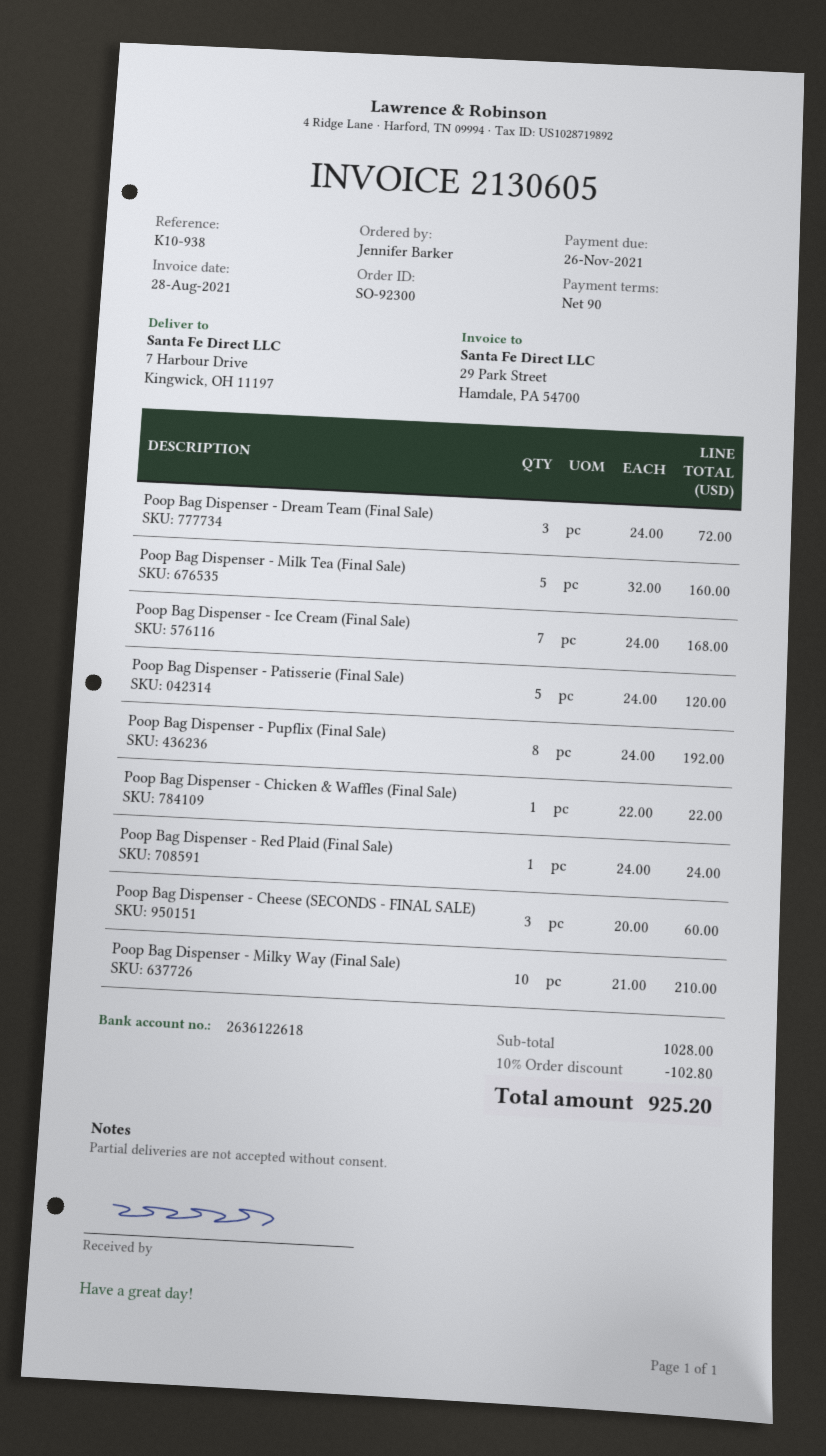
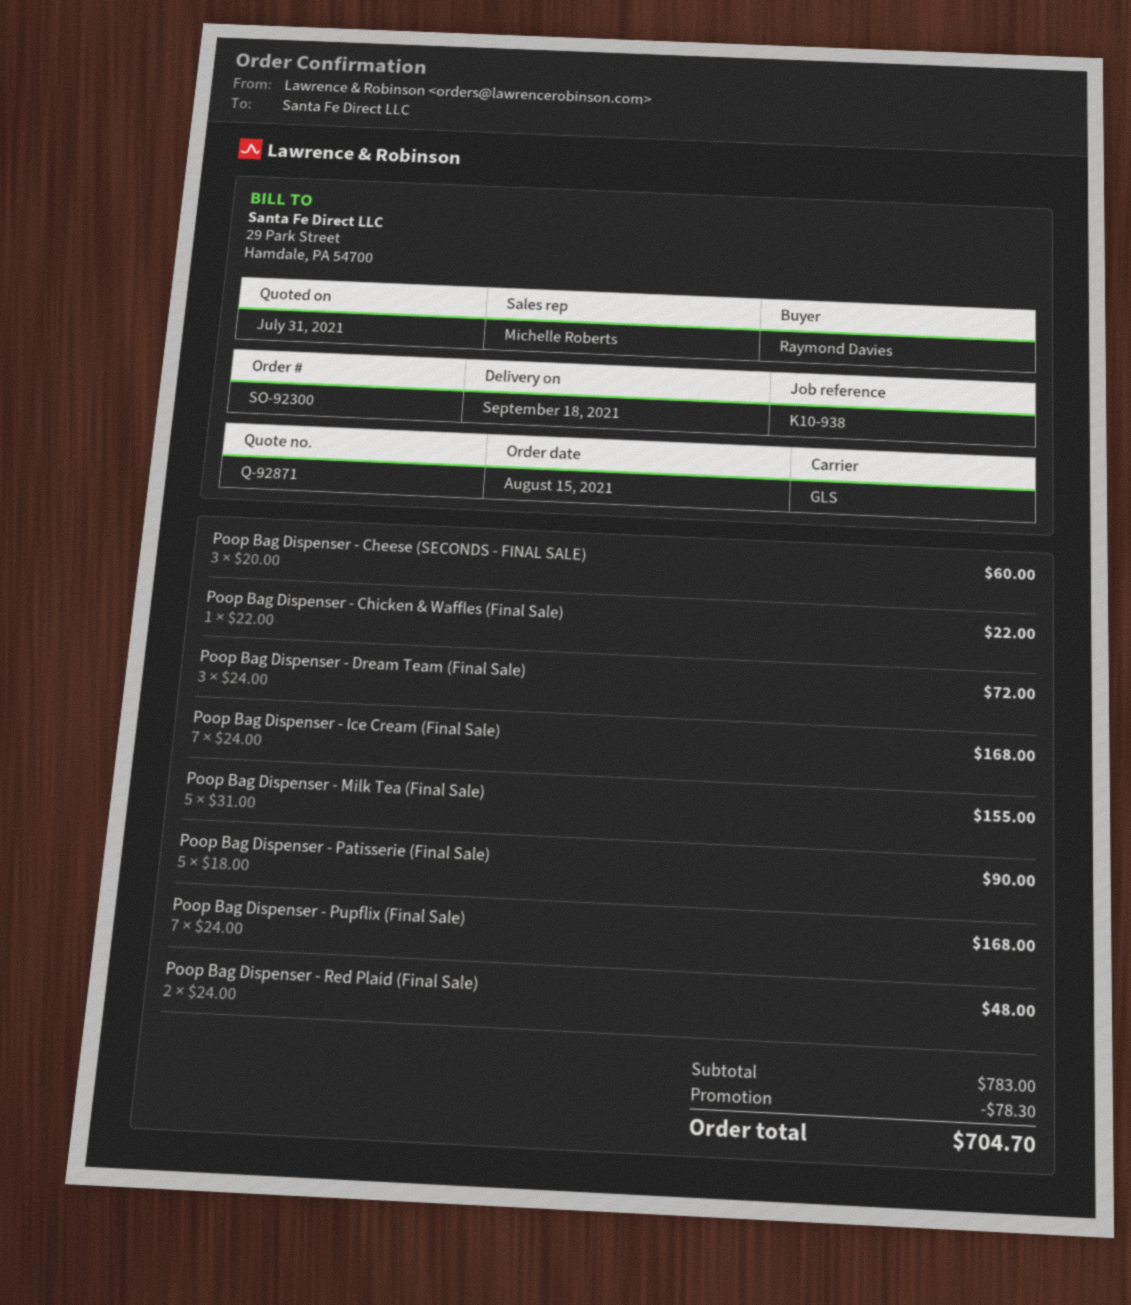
ordered by: Jennifer Barker -> Raymond Davies
Poop Bag Dispenser - Milk Tea (Final Sale): 5 x 32.00 = 160.00 -> 5 x 31.00 = 155.00
Poop Bag Dispenser - Patisserie (Final Sale): 5 x 24.00 = 120.00 -> 5 x 18.00 = 90.00
Poop Bag Dispenser - Pupflix (Final Sale): 8 x 24.00 = 192.00 -> 7 x 24.00 = 168.00
Poop Bag Dispenser - Red Plaid (Final Sale): 1 x 24.00 = 24.00 -> 2 x 24.00 = 48.00
Poop Bag Dispenser - Milky Way (Final Sale): 10 x 21.00 = 210.00 -> none
subtotal: 1028.00 -> 783.00
discount: 102.80 -> 78.30
total: 925.20 -> 704.70

